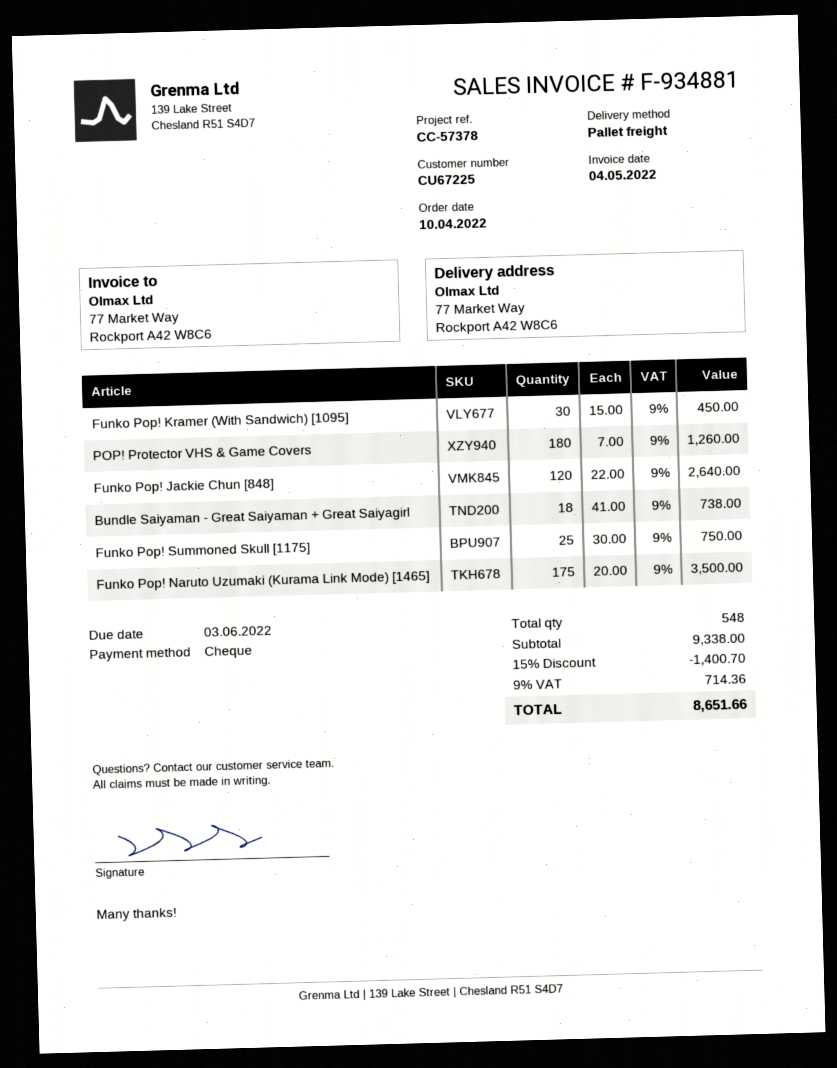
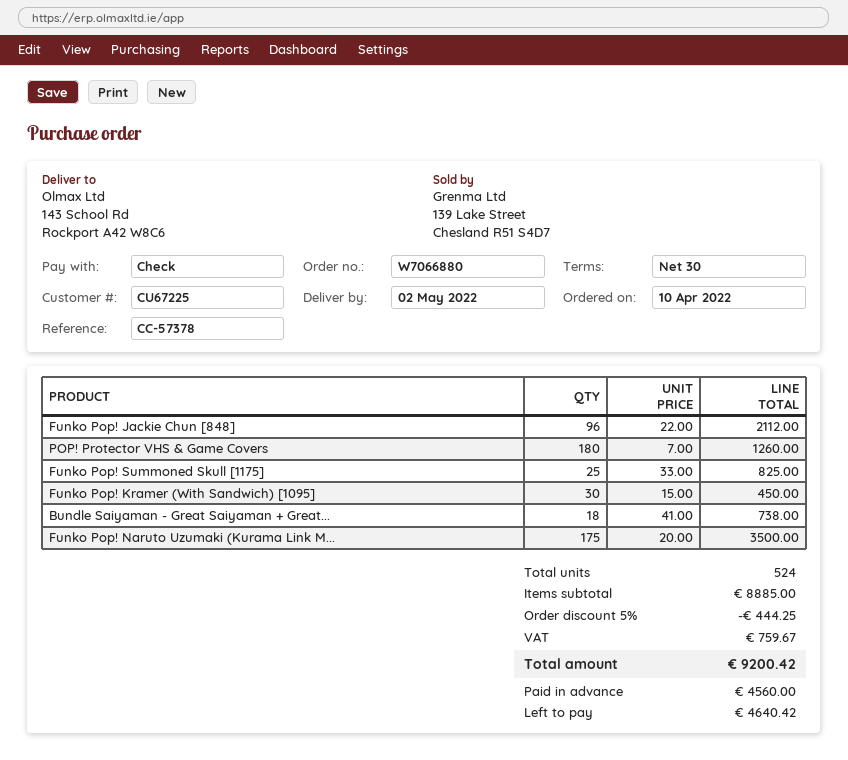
ship to: 77 Market Way, Rockport A42 W8C6 -> 143 School Rd, Rockport A42 W8C6
Funko Pop! Jackie Chun [848]: 120 x 22.00 = 2640.00 -> 96 x 22.00 = 2112.00
Funko Pop! Summoned Skull [1175]: 25 x 30.00 = 750.00 -> 25 x 33.00 = 825.00
total quantity: 548 -> 524
subtotal: 9338.00 -> 8885.00
discount: 15% = 1400.70 -> 5% = 444.25
tax: 714.36 -> 759.67
total: 8651.66 -> 9200.42

